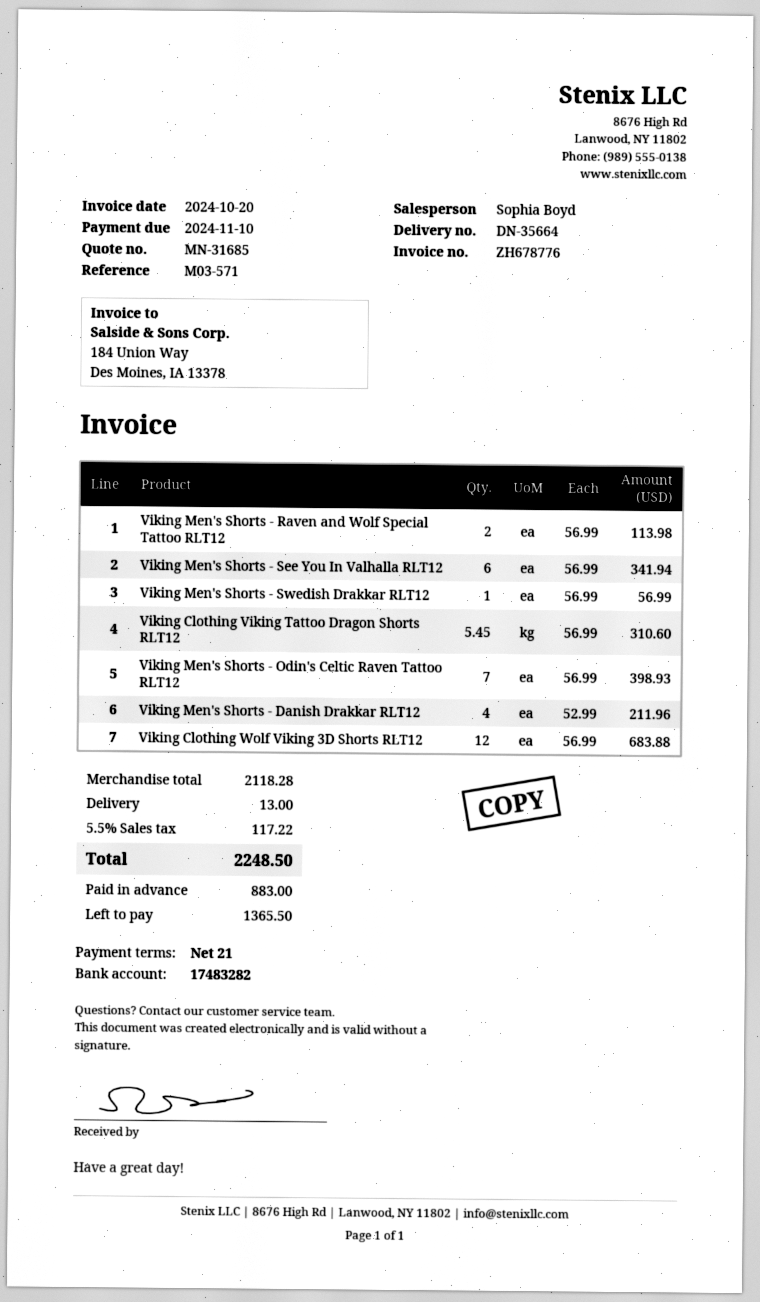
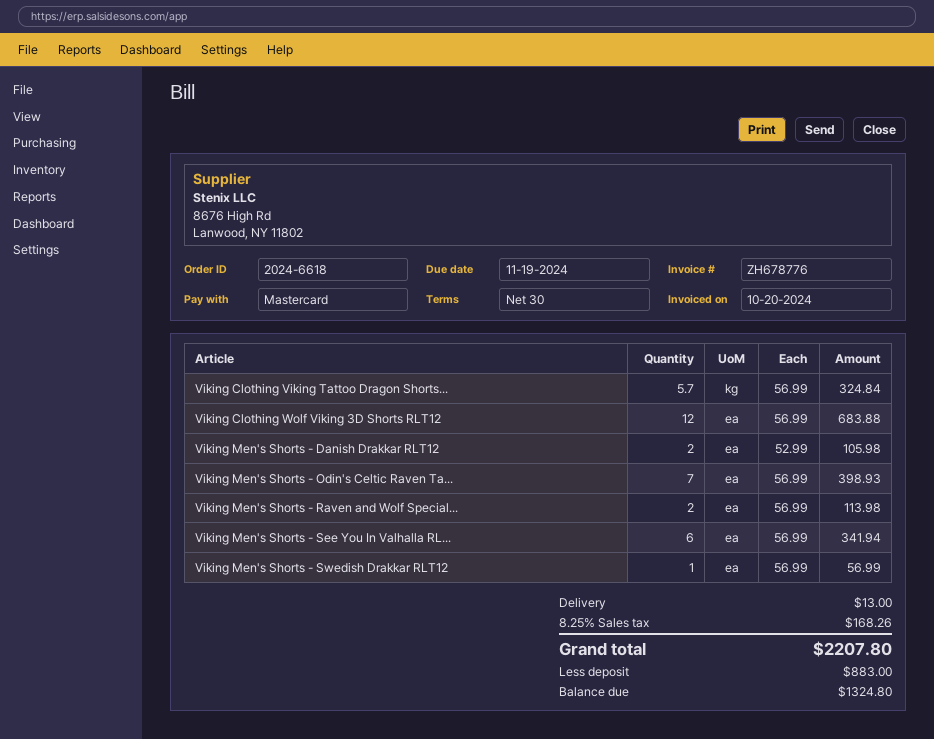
payment terms: 21 days -> 30 days
due date: 2024-11-10 -> 2024-11-19
Viking Clothing Viking Tattoo Dragon Shorts RLT12: 5.45 x 56.99 = 310.60 -> 5.7 x 56.99 = 324.84
Viking Men's Shorts - Danish Drakkar RLT12: 4 x 52.99 = 211.96 -> 2 x 52.99 = 105.98
tax: 5.5% = 117.22 -> 8.25% = 168.26
total: 2248.50 -> 2207.80
balance: 1365.50 -> 1324.80

